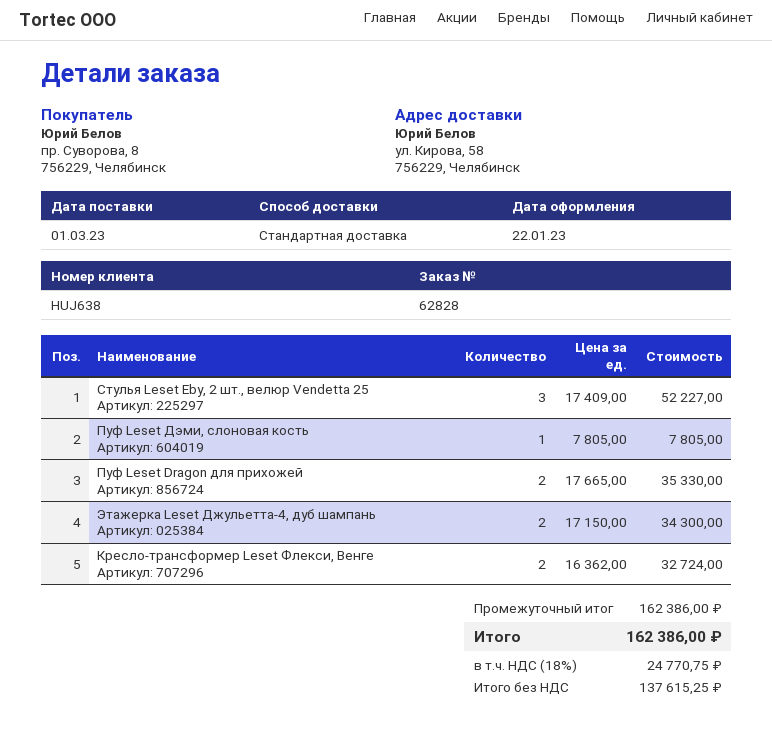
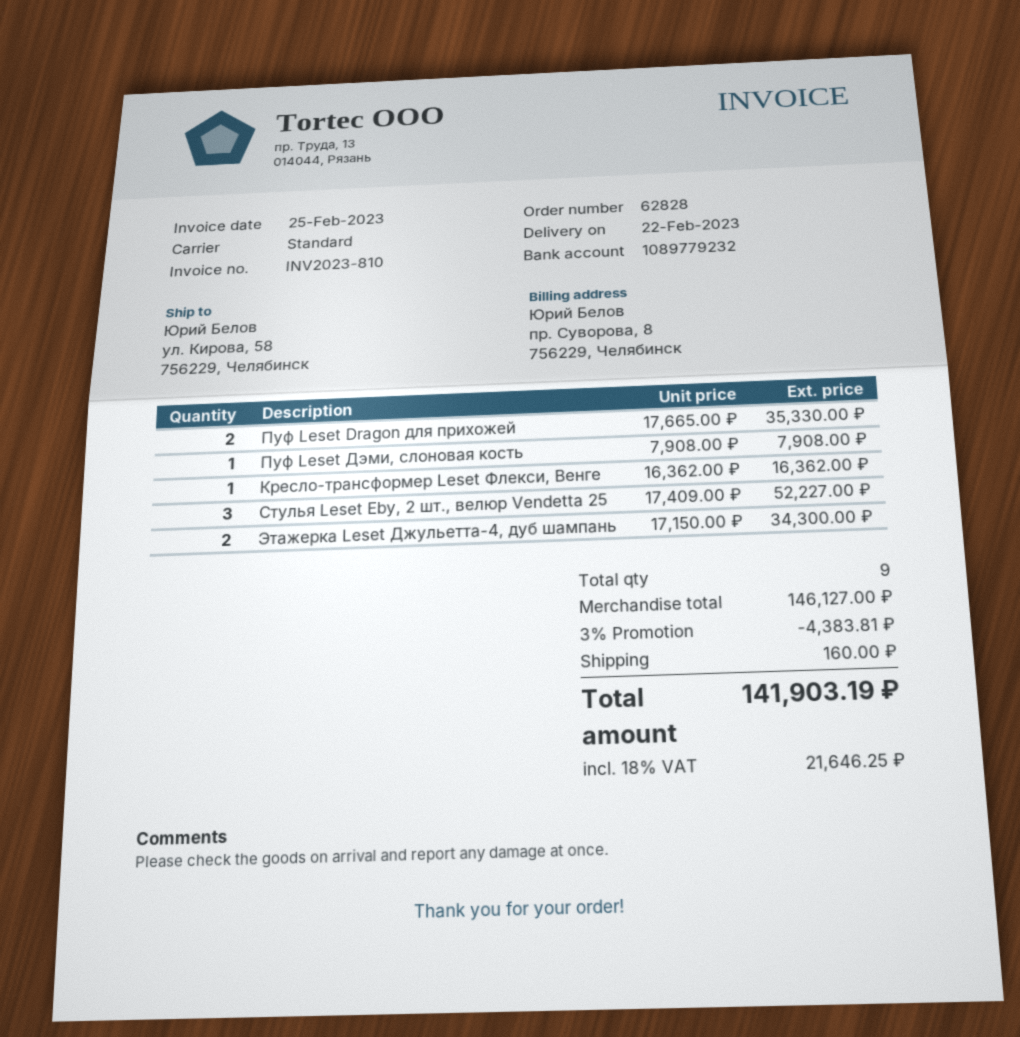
delivery date: 2023-03-01 -> 2023-02-22
Пуф Leset Дэми, слоновая кость: 1 x 7805.00 = 7805.00 -> 1 x 7908.00 = 7908.00
Кресло-трансформер Leset Флекси, Венге: 2 x 16362.00 = 32724.00 -> 1 x 16362.00 = 16362.00
subtotal: 162386.00 -> 146127.00
discount: none -> 3% = 4383.81
shipping: none -> 160.00
tax: 18% = 24770.75 -> 18% = 21646.25
total: 162386.00 -> 141903.19

